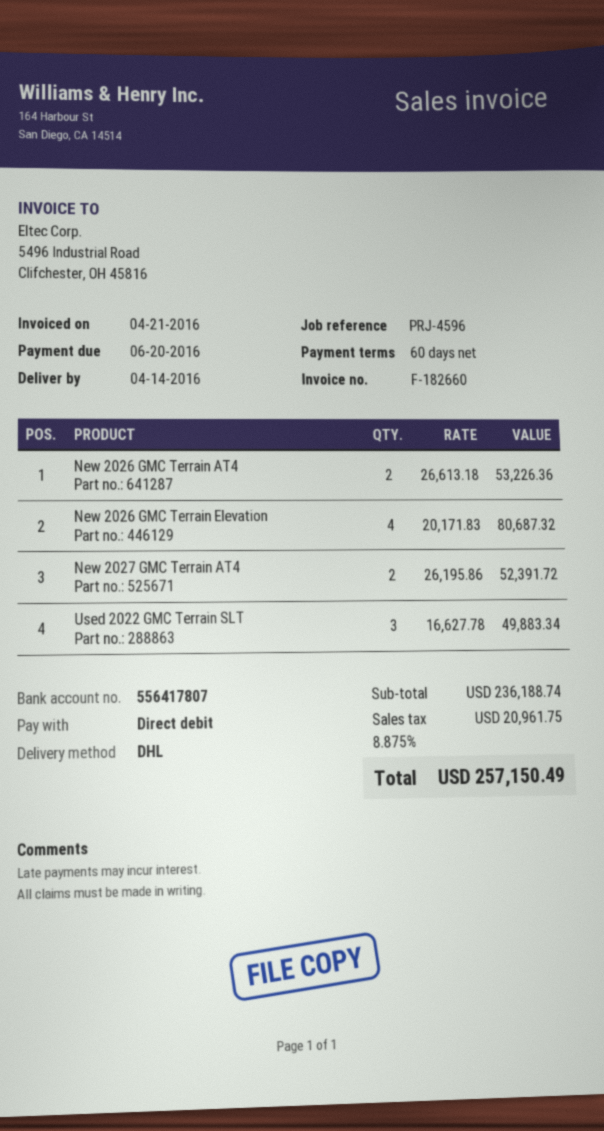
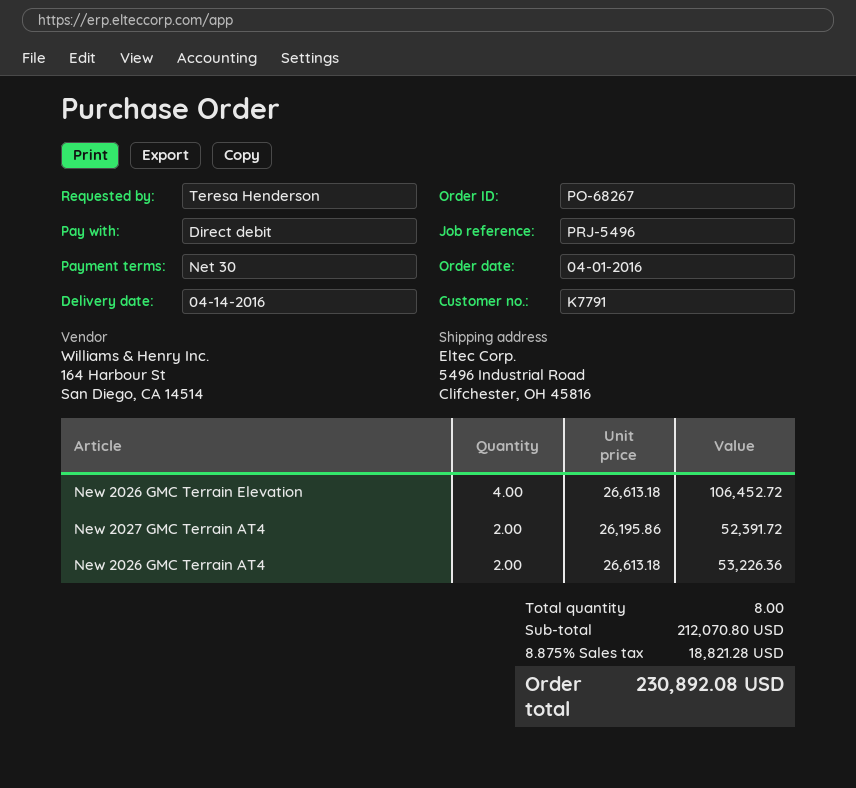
payment terms: 60 days -> 30 days
reference: PRJ-4596 -> PRJ-5496
New 2026 GMC Terrain Elevation: 4 x 20171.83 = 80687.32 -> 4 x 26613.18 = 106452.72
Used 2022 GMC Terrain SLT: 3 x 16627.78 = 49883.34 -> none
subtotal: 236188.74 -> 212070.80
tax: 8.875% = 20961.75 -> 8.875% = 18821.28
total: 257150.49 -> 230892.08

